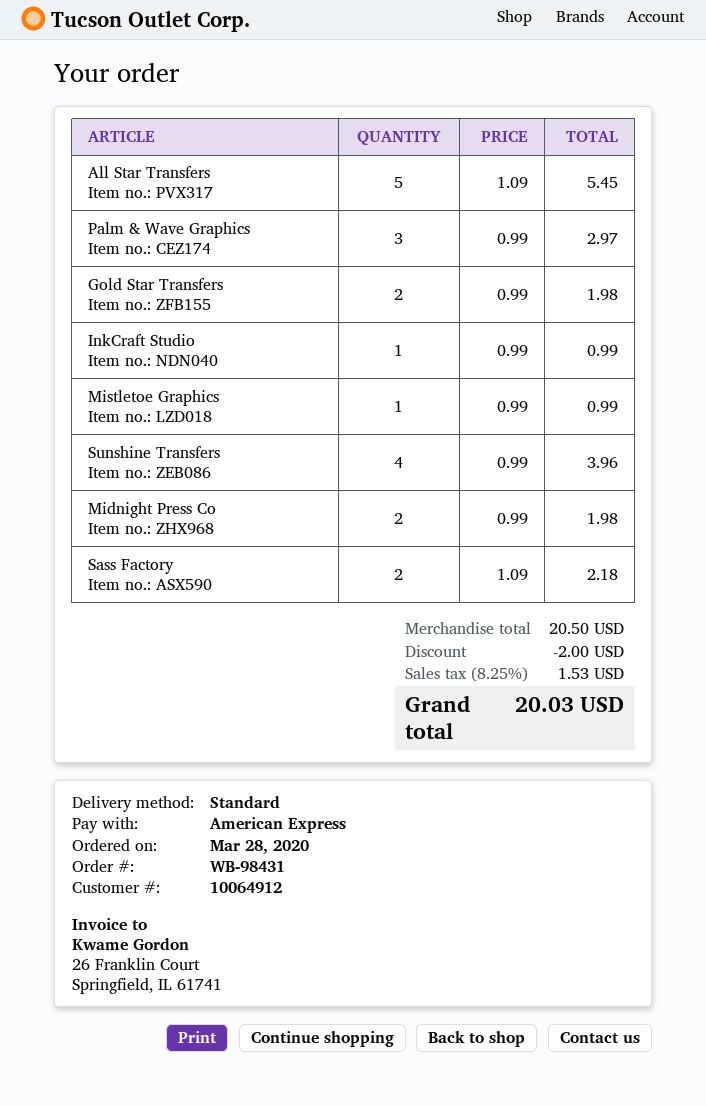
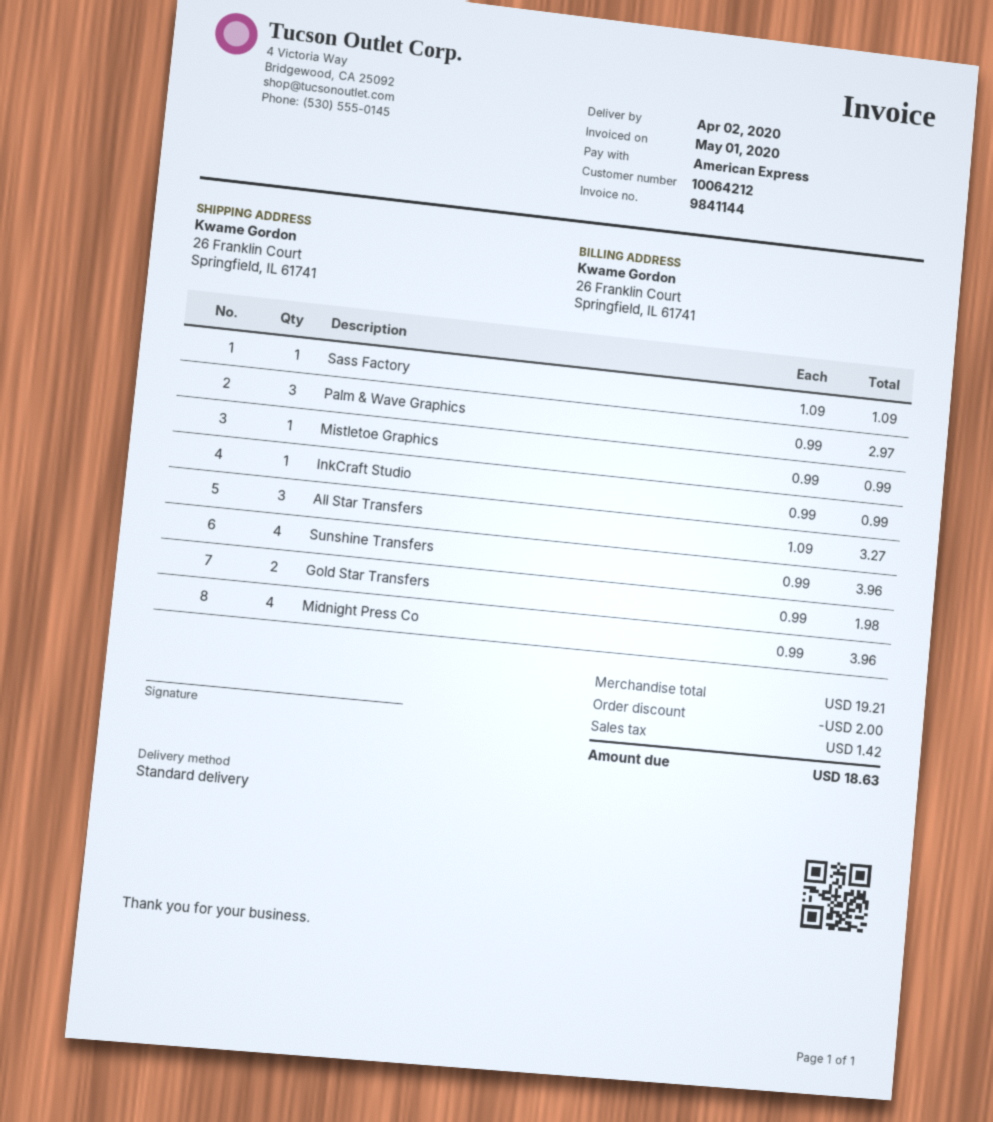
customer number: 10064912 -> 10064212
All Star Transfers: 5 x 1.09 = 5.45 -> 3 x 1.09 = 3.27
Midnight Press Co: 2 x 0.99 = 1.98 -> 4 x 0.99 = 3.96
Sass Factory: 2 x 1.09 = 2.18 -> 1 x 1.09 = 1.09
subtotal: 20.50 -> 19.21
tax: 1.53 -> 1.42
total: 20.03 -> 18.63

